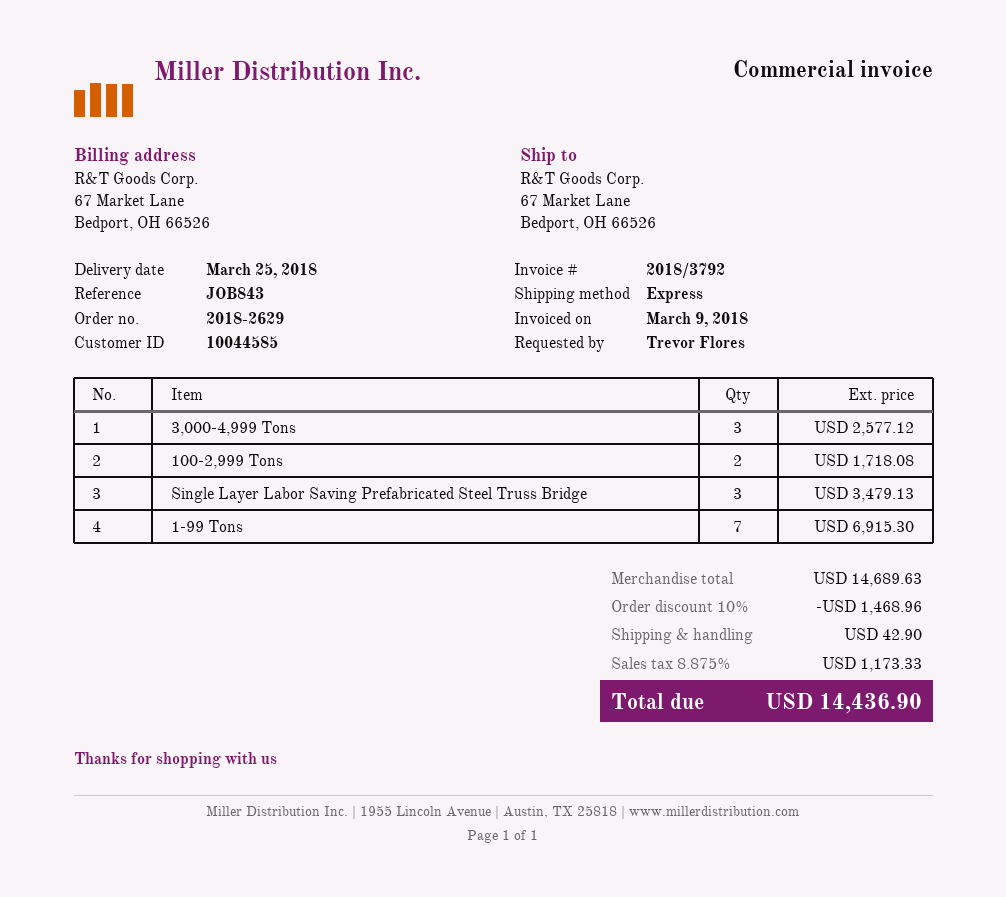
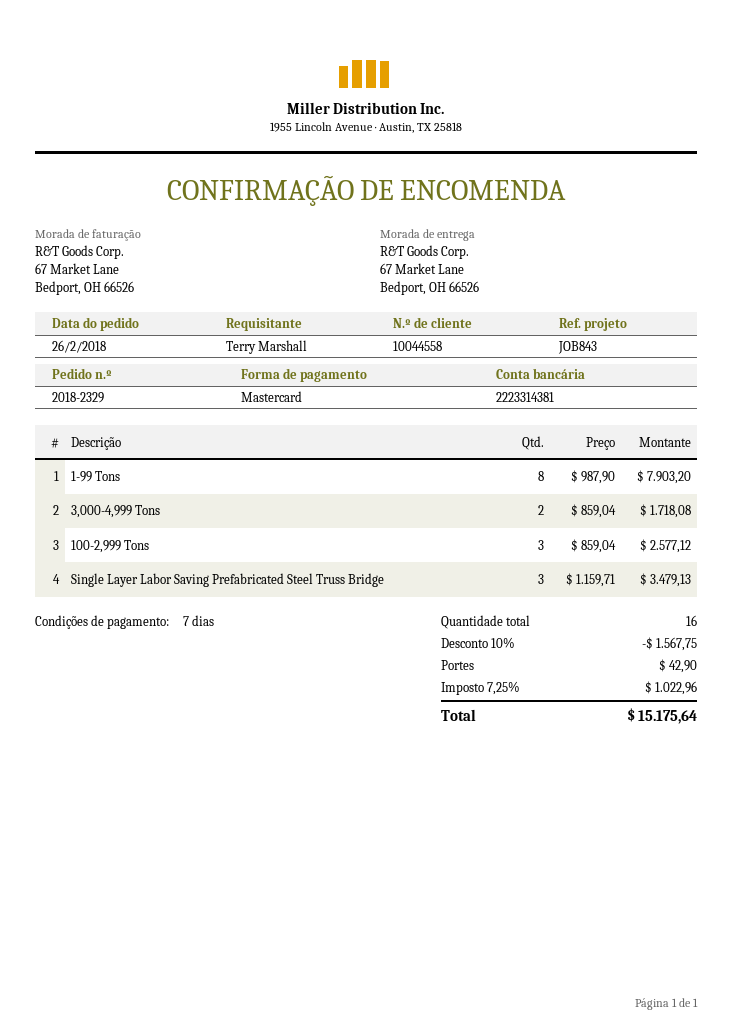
order number: 2018-2629 -> 2018-2329
customer number: 10044585 -> 10044558
ordered by: Trevor Flores -> Terry Marshall
3,000-4,999 Tons: 3 for 2577.12 -> 2 for 1718.08
100-2,999 Tons: 2 for 1718.08 -> 3 for 2577.12
1-99 Tons: 7 for 6915.30 -> 8 for 7903.20
discount: 10% = 1468.96 -> 10% = 1567.75
tax: 8.875% = 1173.33 -> 7.25% = 1022.96
total: 14436.90 -> 15175.64

